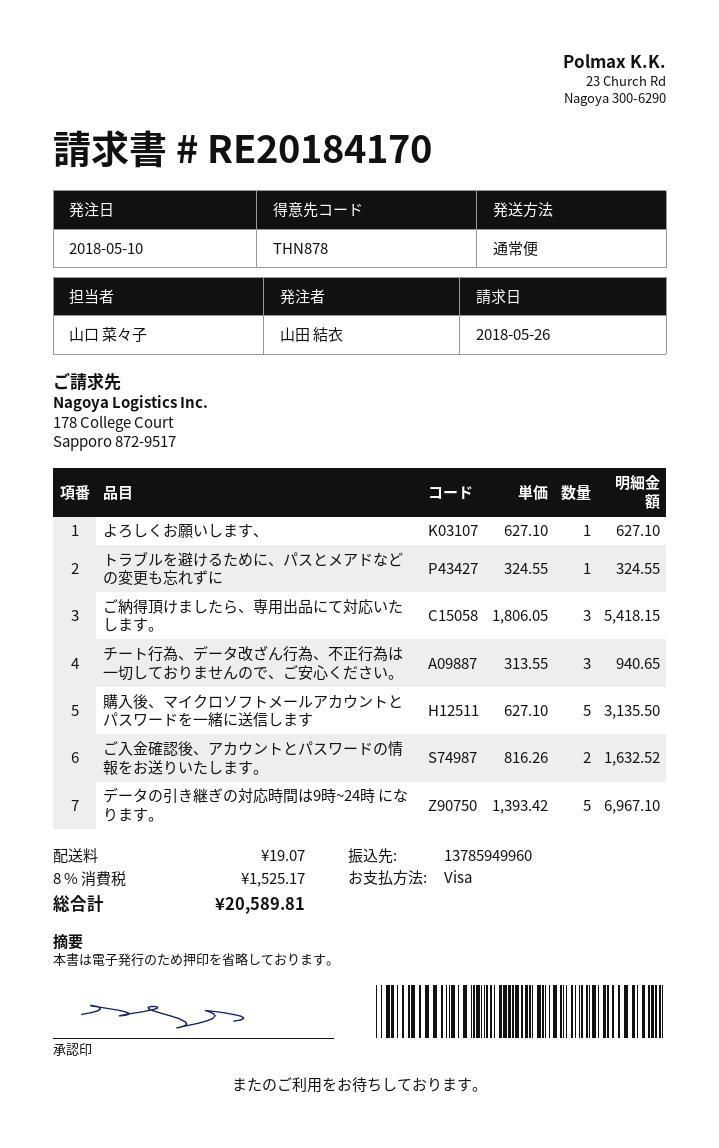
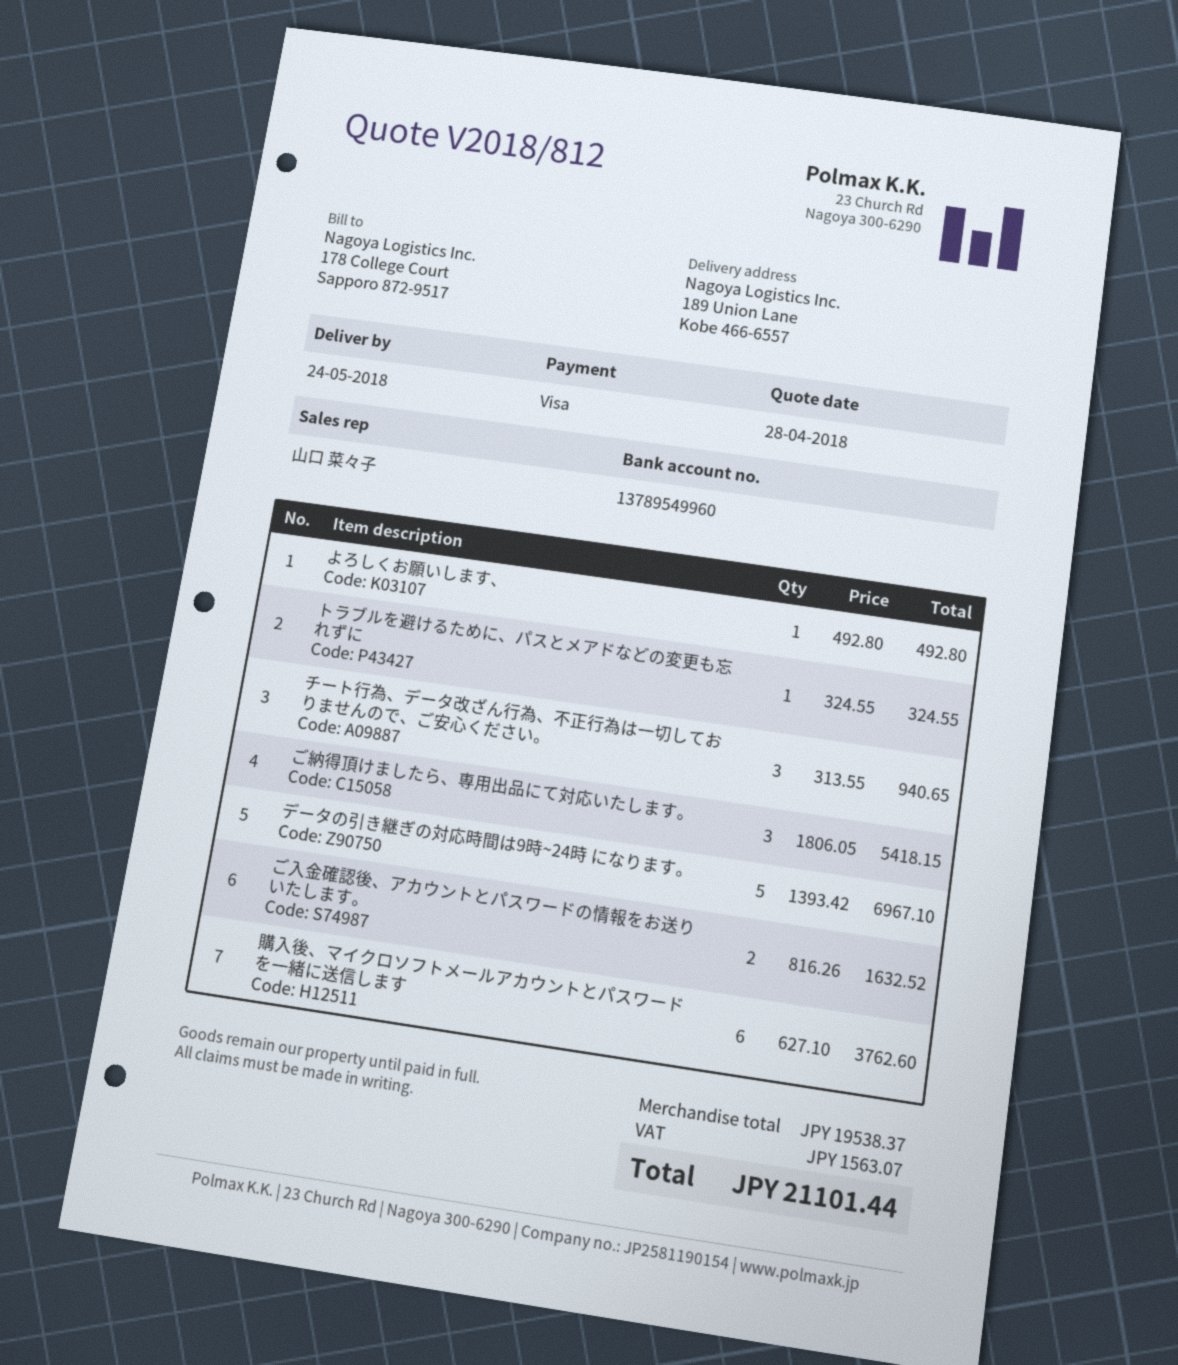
bank account: 13785949960 -> 13789549960
よろしくお願いします、: 1 x 627.10 = 627.10 -> 1 x 492.80 = 492.80
購入後、マイクロソフトメールアカウントとパスワードを一緒に送信します: 5 x 627.10 = 3135.50 -> 6 x 627.10 = 3762.60
shipping: 19.07 -> none
tax: 1525.17 -> 1563.07
total: 20589.81 -> 21101.44

